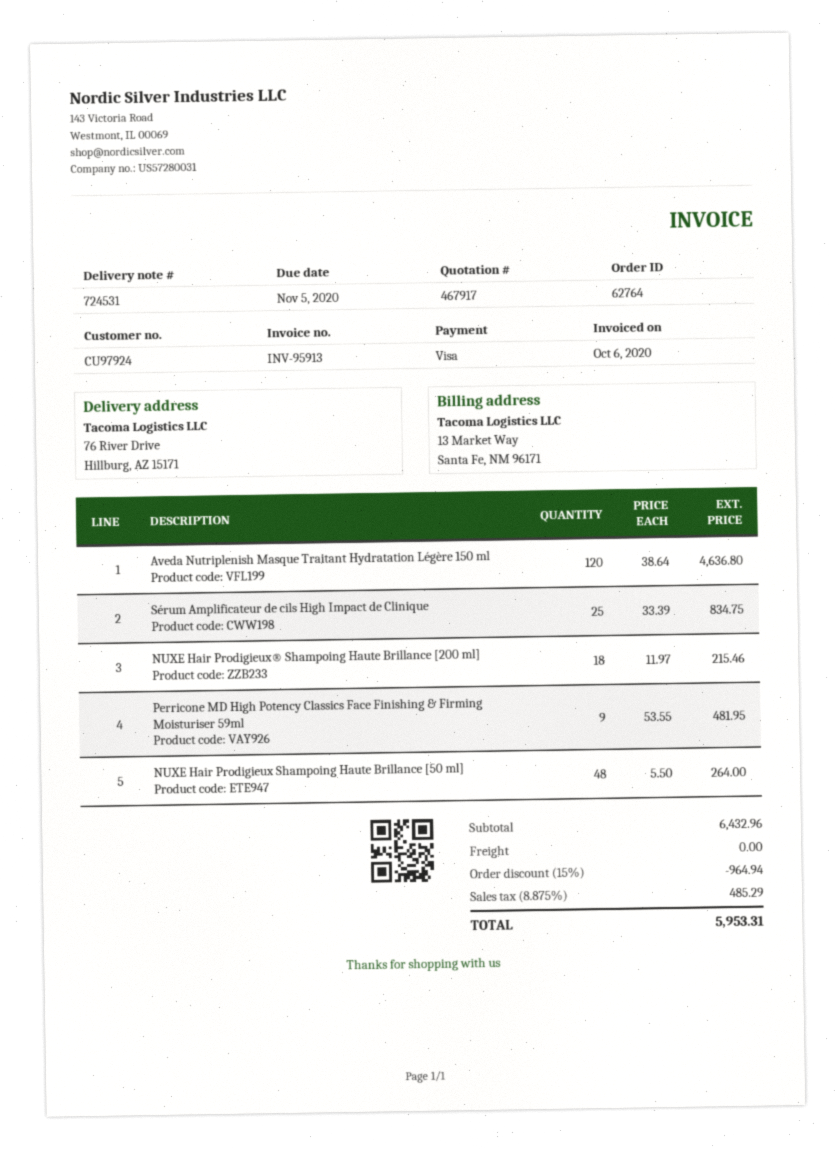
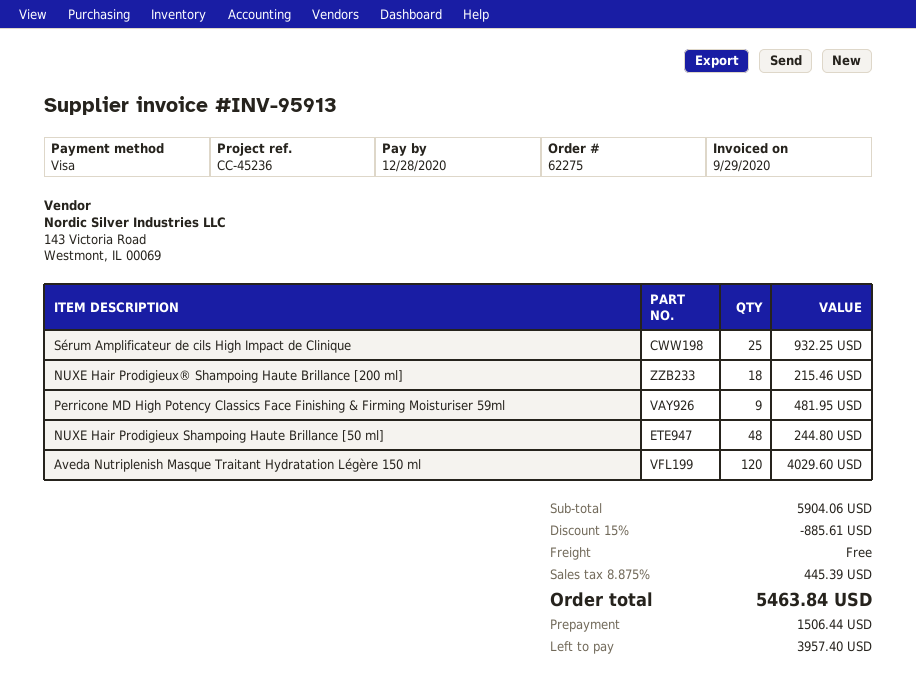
order number: 62764 -> 62275
invoice date: 2020-10-06 -> 2020-09-29
due date: 2020-11-05 -> 2020-12-28
Aveda Nutriplenish Masque Traitant Hydratation Légère 150 ml: 120 for 4636.80 -> 120 for 4029.60
Sérum Amplificateur de cils High Impact de Clinique: 25 for 834.75 -> 25 for 932.25
NUXE Hair Prodigieux Shampoing Haute Brillance [50 ml]: 48 for 264.00 -> 48 for 244.80
subtotal: 6432.96 -> 5904.06
discount: 15% = 964.94 -> 15% = 885.61
tax: 8.875% = 485.29 -> 8.875% = 445.39
total: 5953.31 -> 5463.84

